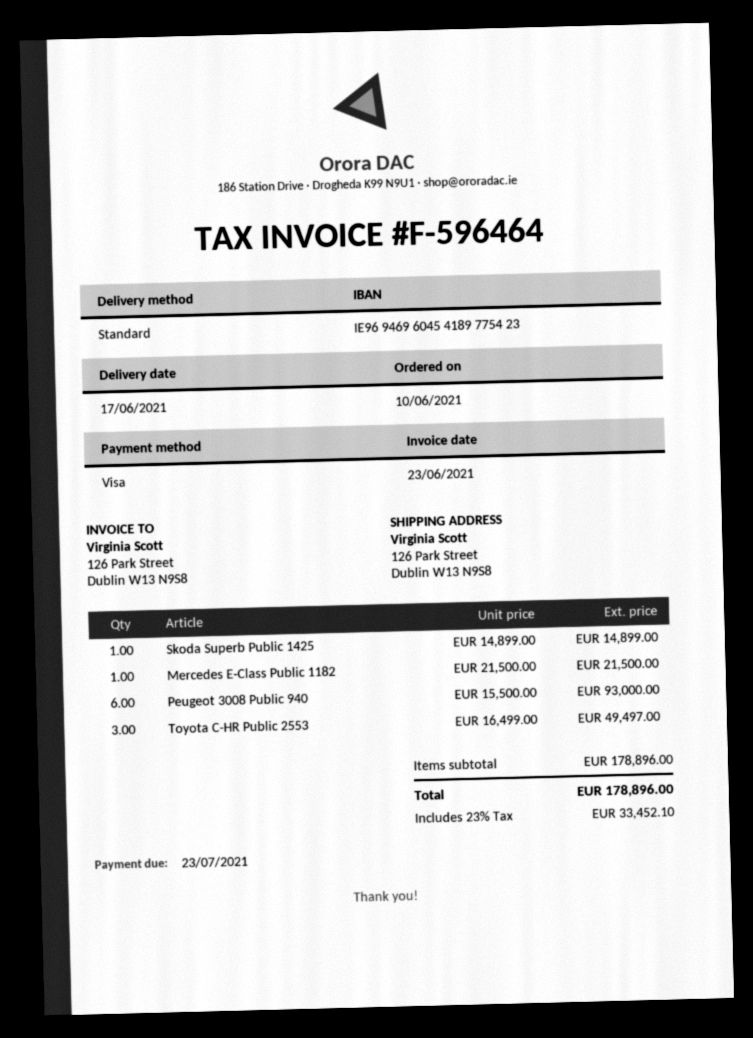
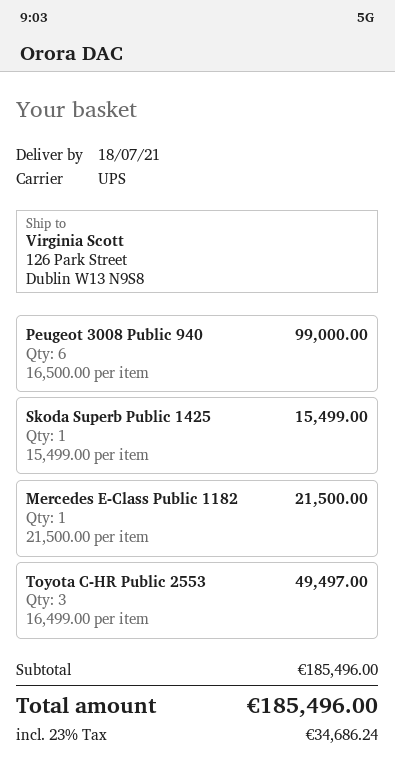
delivery date: 2021-06-17 -> 2021-07-18
shipping method: standard -> UPS
Skoda Superb Public 1425: 1 x 14899.00 = 14899.00 -> 1 x 15499.00 = 15499.00
Peugeot 3008 Public 940: 6 x 15500.00 = 93000.00 -> 6 x 16500.00 = 99000.00
subtotal: 178896.00 -> 185496.00
tax: 23% = 33452.10 -> 23% = 34686.24
total: 178896.00 -> 185496.00

